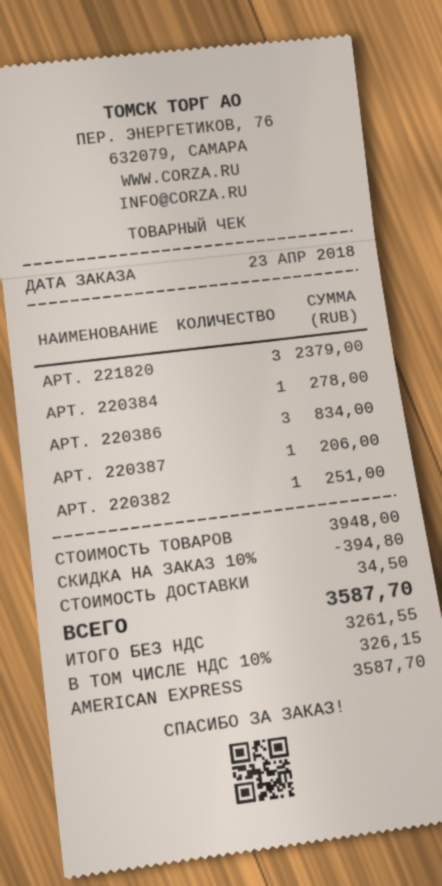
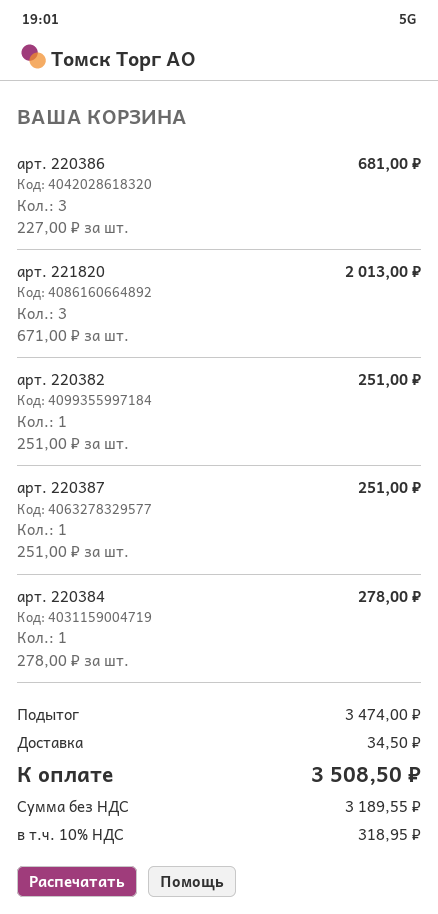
АРТ. 221820: 3 for 2379.00 -> 3 for 2013.00
АРТ. 220386: 3 for 834.00 -> 3 for 681.00
АРТ. 220387: 1 for 206.00 -> 1 for 251.00
subtotal: 3948.00 -> 3474.00
discount: 10% = 394.80 -> none
net: 3261.55 -> 3189.55
tax: 10% = 326.15 -> 10% = 318.95
total: 3587.70 -> 3508.50

